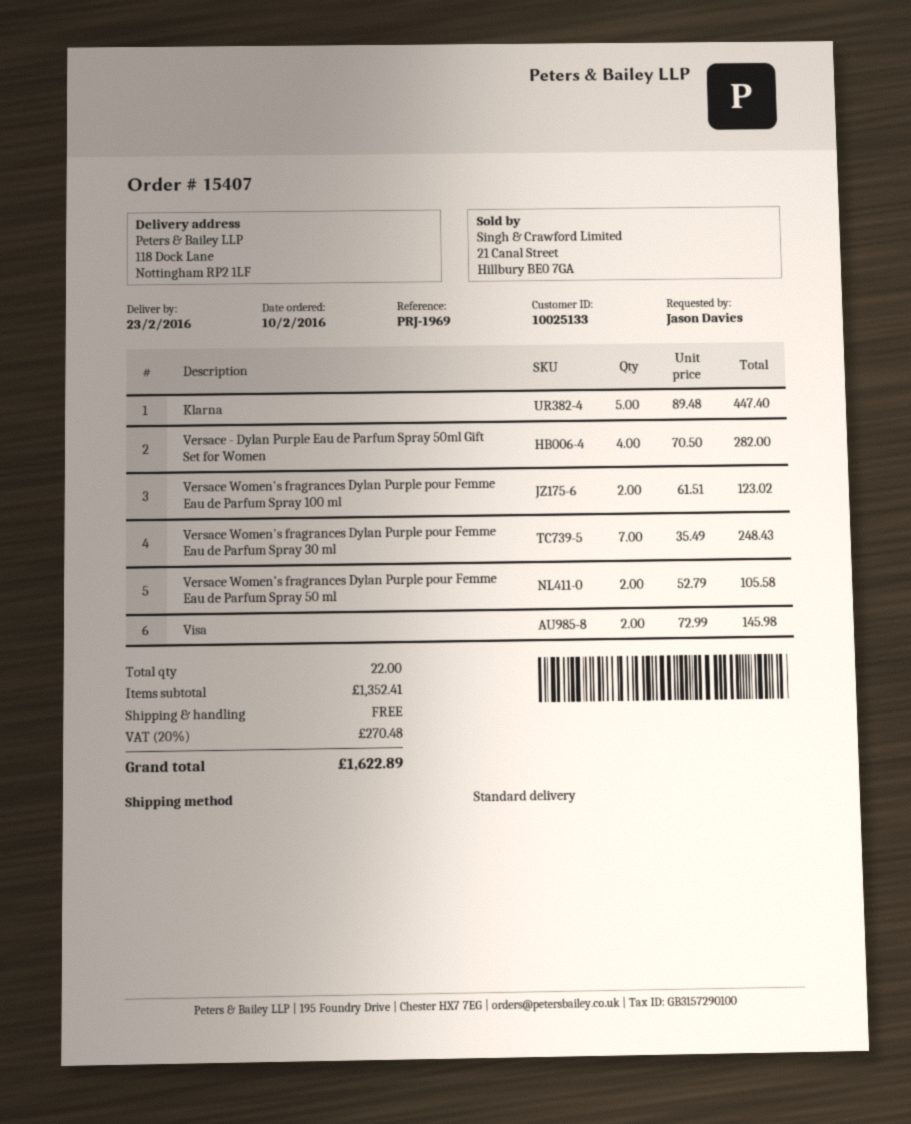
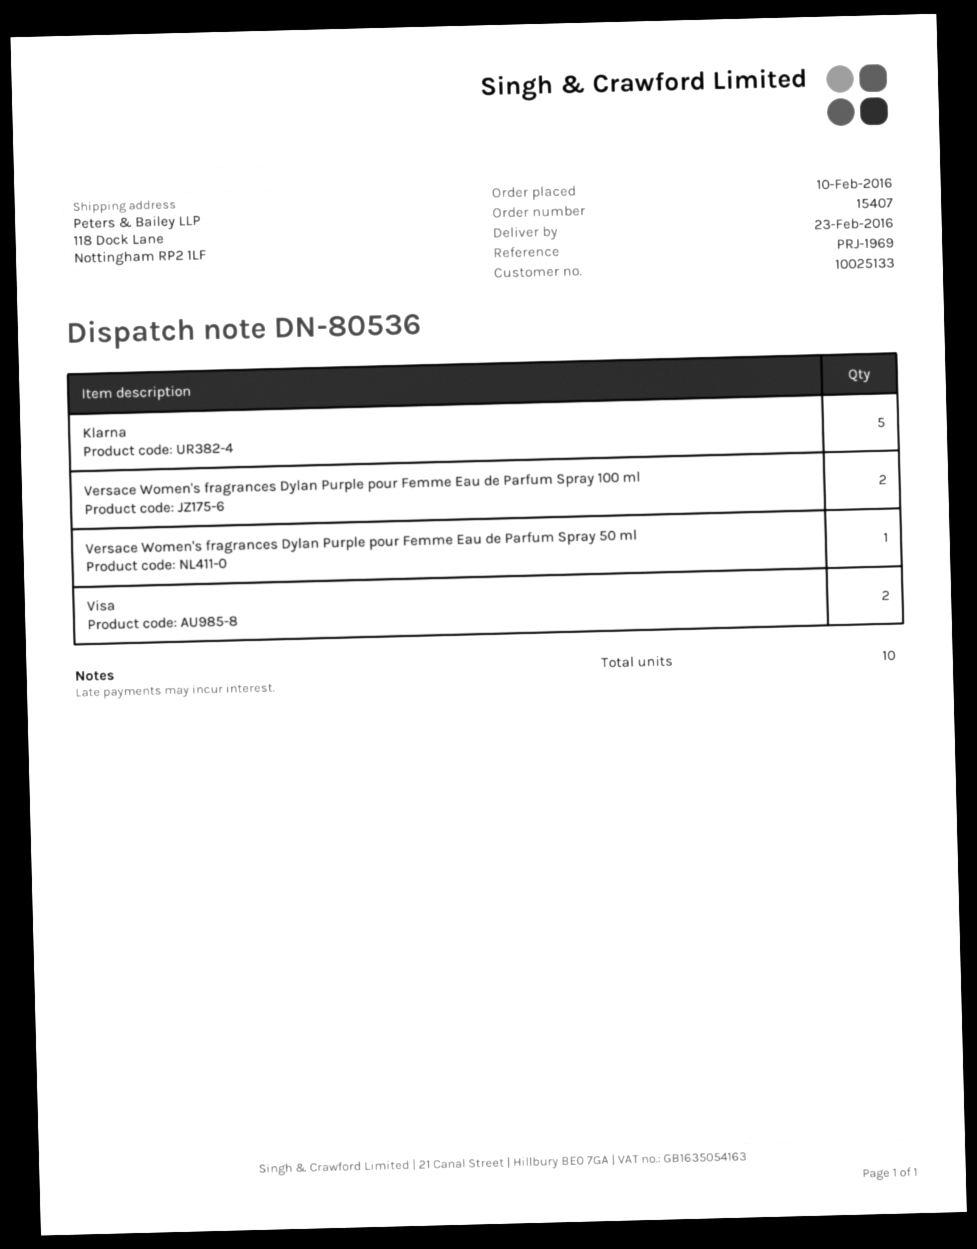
Versace - Dylan Purple Eau de Parfum Spray 50ml Gift Set for Women: 4 -> none
Versace Women's fragrances Dylan Purple pour Femme Eau de Parfum Spray 30 ml: 7 -> none
Versace Women's fragrances Dylan Purple pour Femme Eau de Parfum Spray 50 ml: 2 -> 1
total quantity: 22 -> 10

